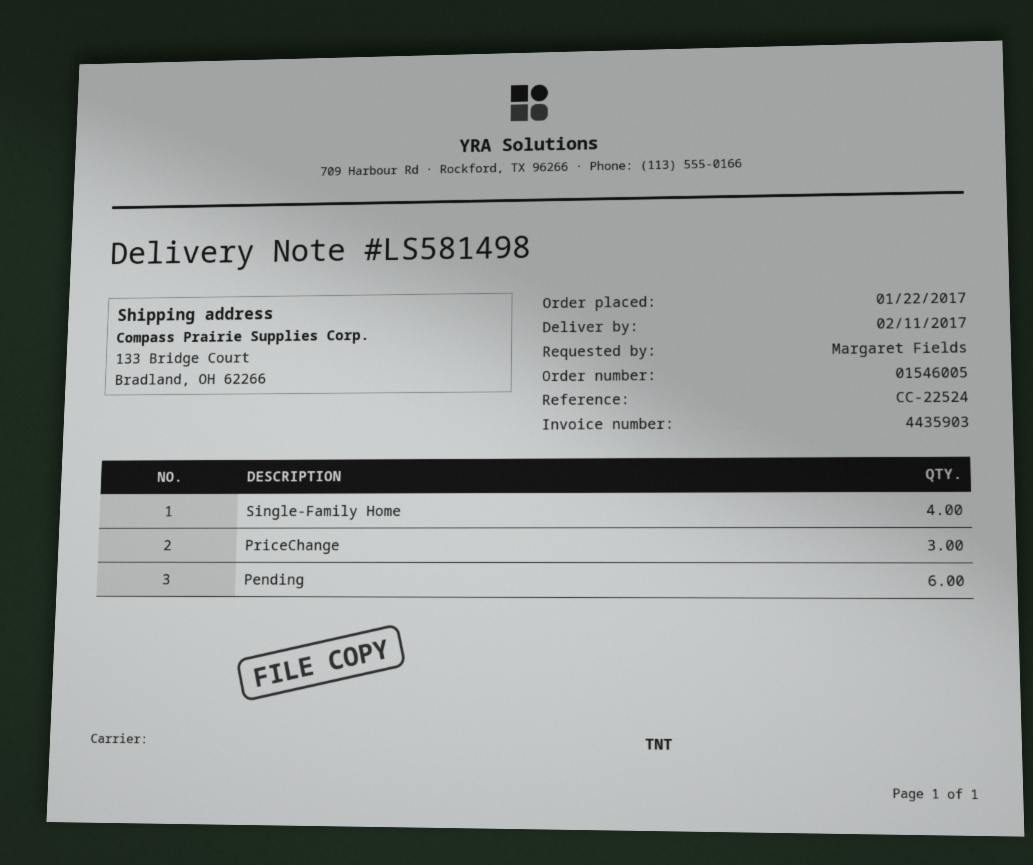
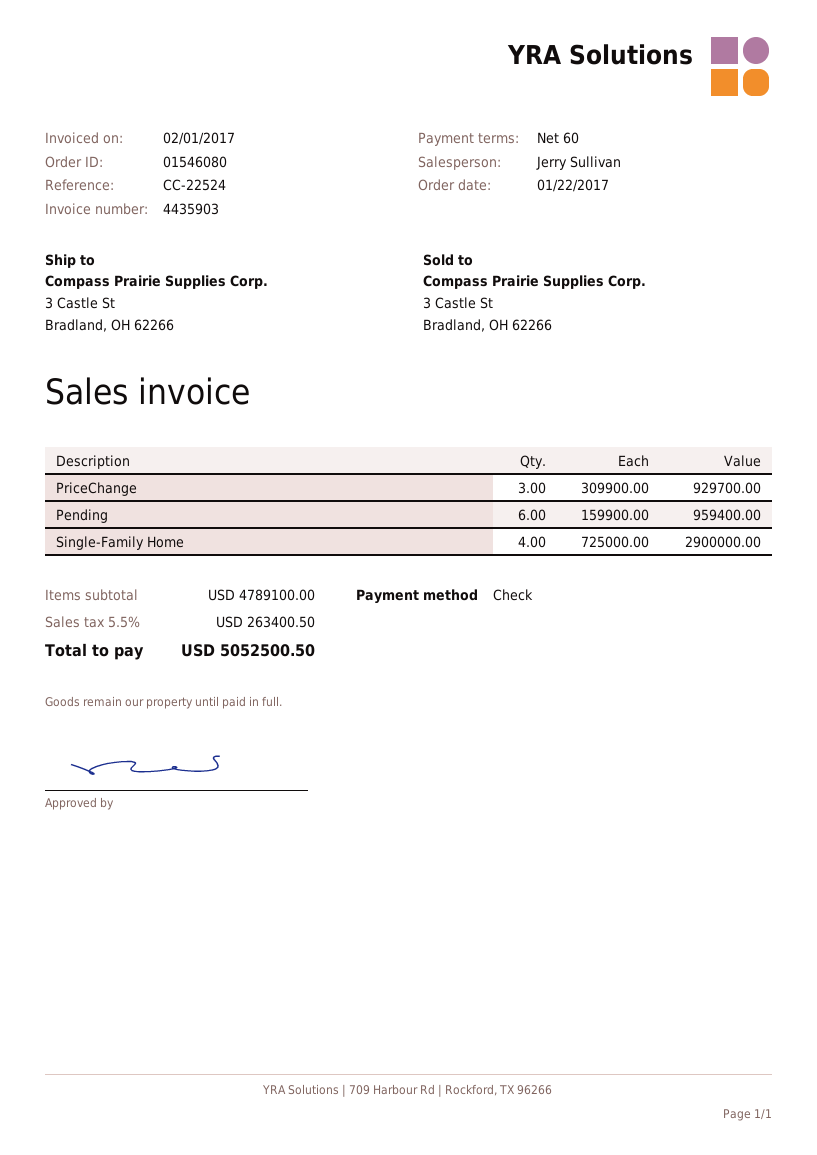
order number: 01546005 -> 01546080
ship to: 133 Bridge Court, Bradland, OH 62266 -> 3 Castle St, Bradland, OH 62266

